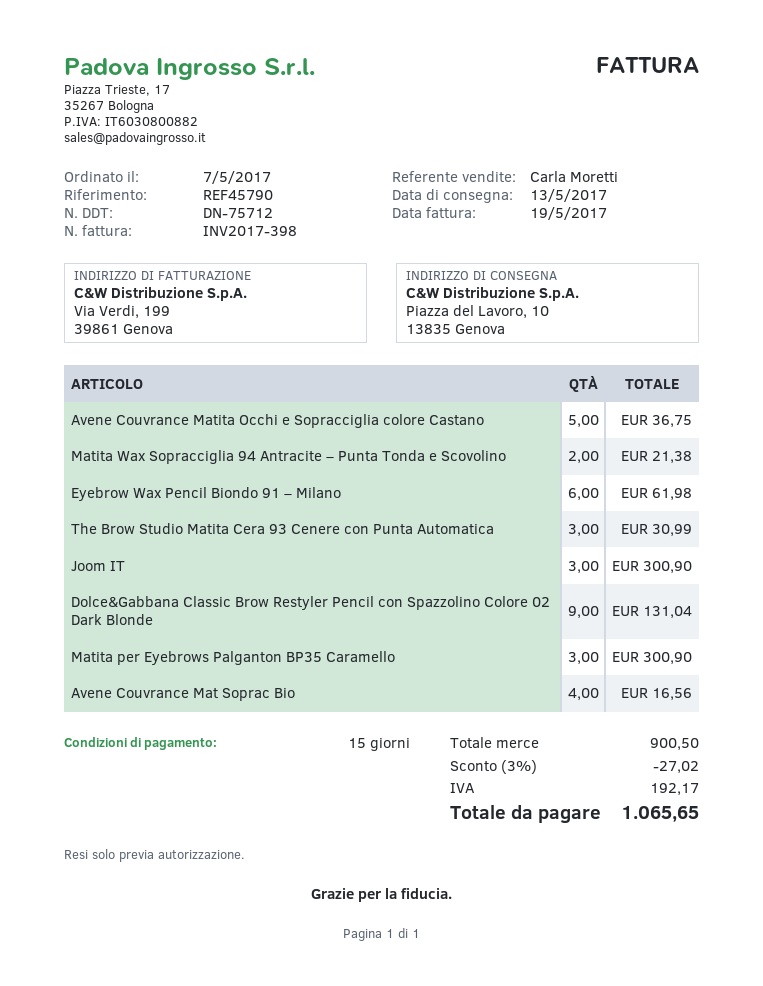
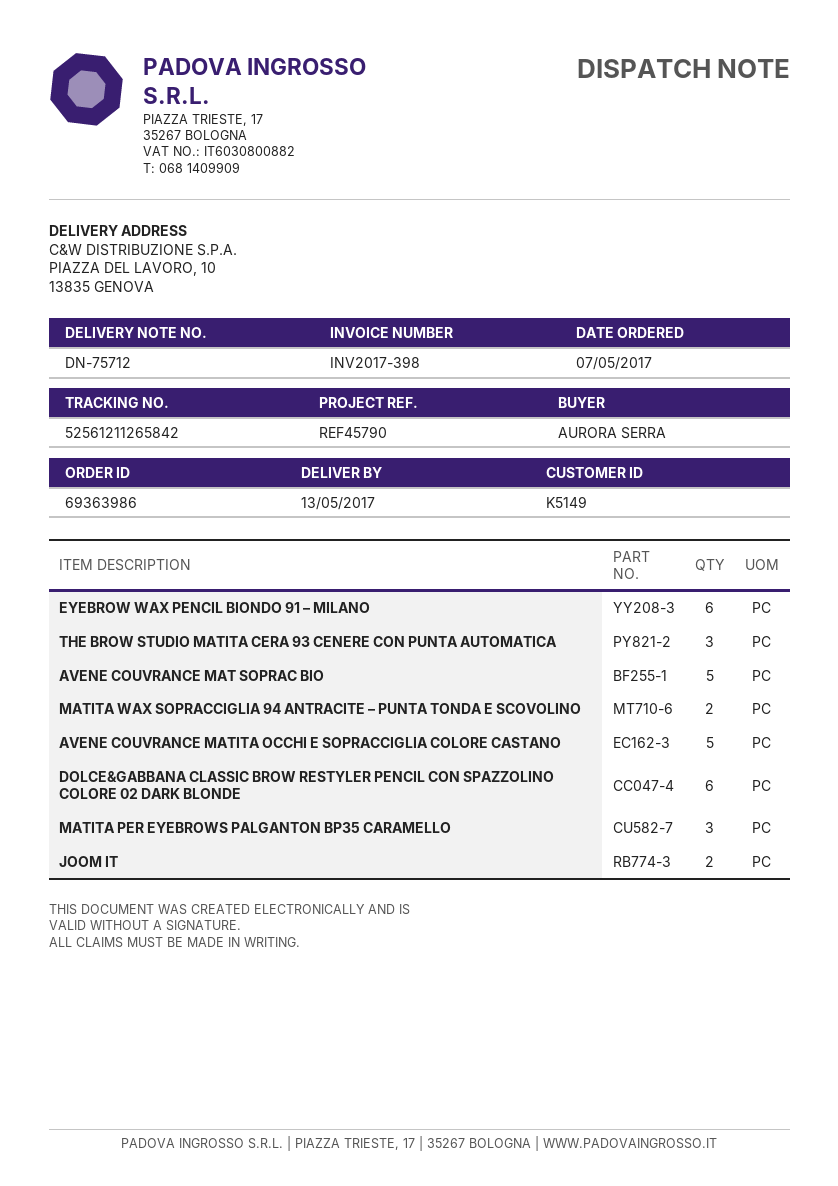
Joom IT: 3 -> 2
Dolce&Gabbana Classic Brow Restyler Pencil con Spazzolino Colore 02 Dark Blonde: 9 -> 6
Avene Couvrance Mat Soprac Bio: 4 -> 5

